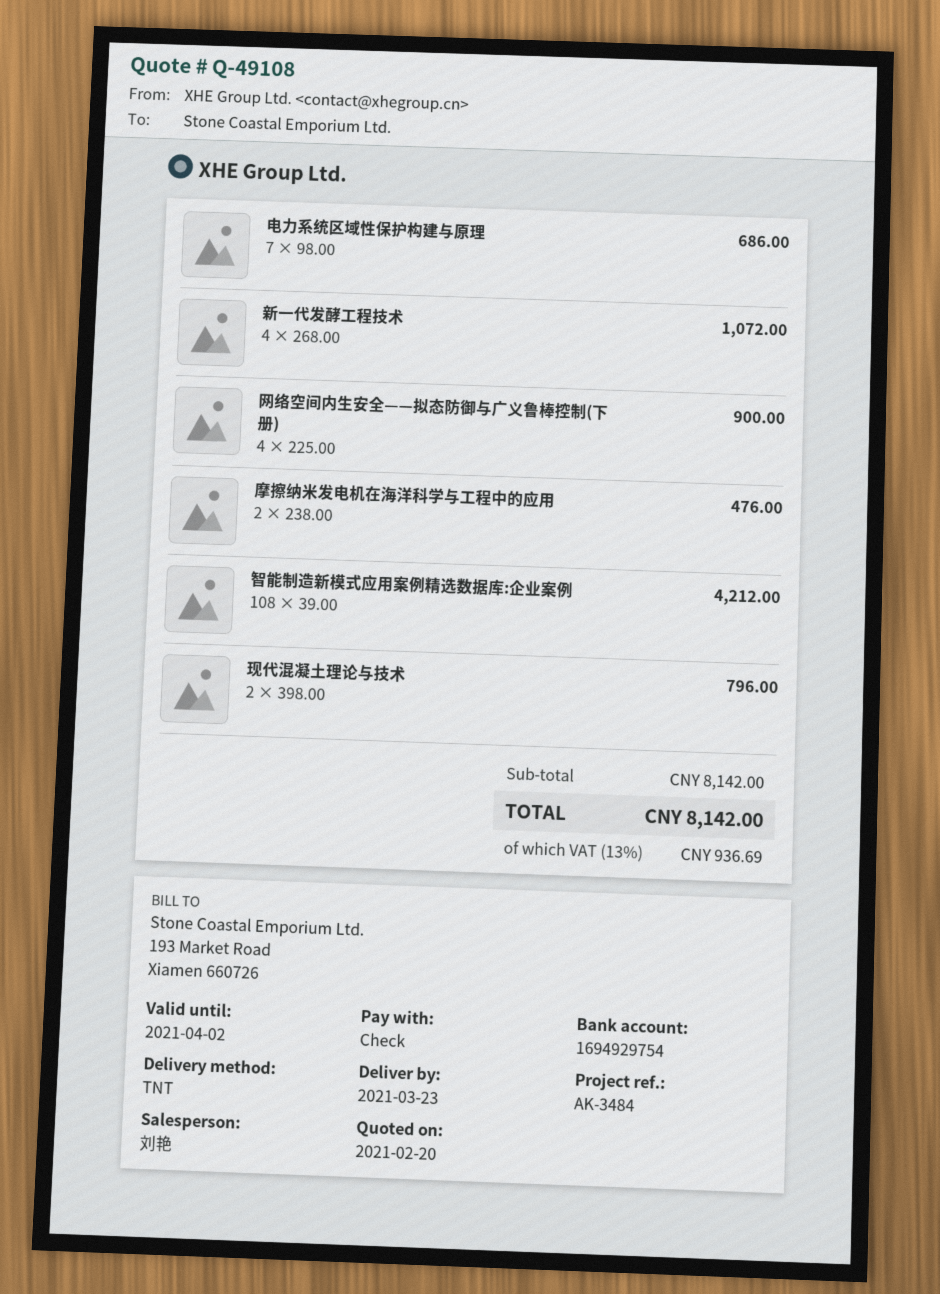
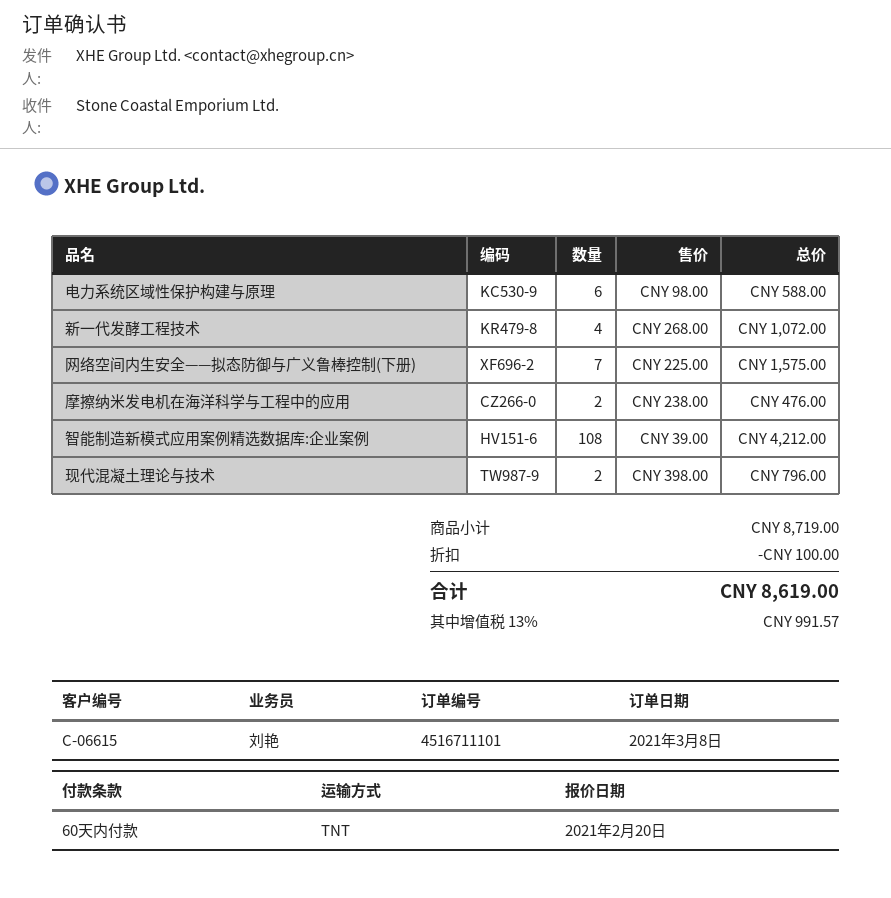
电力系统区域性保护构建与原理: 7 x 98.00 = 686.00 -> 6 x 98.00 = 588.00
网络空间内生安全——拟态防御与广义鲁棒控制(下册): 4 x 225.00 = 900.00 -> 7 x 225.00 = 1575.00
subtotal: 8142.00 -> 8719.00
discount: none -> 100.00
tax: 13% = 936.69 -> 13% = 991.57
total: 8142.00 -> 8619.00

